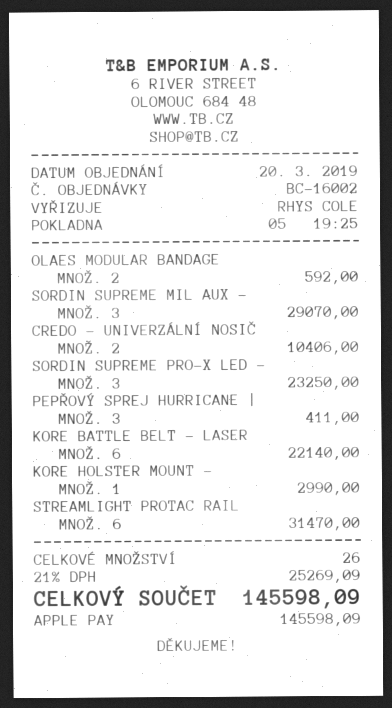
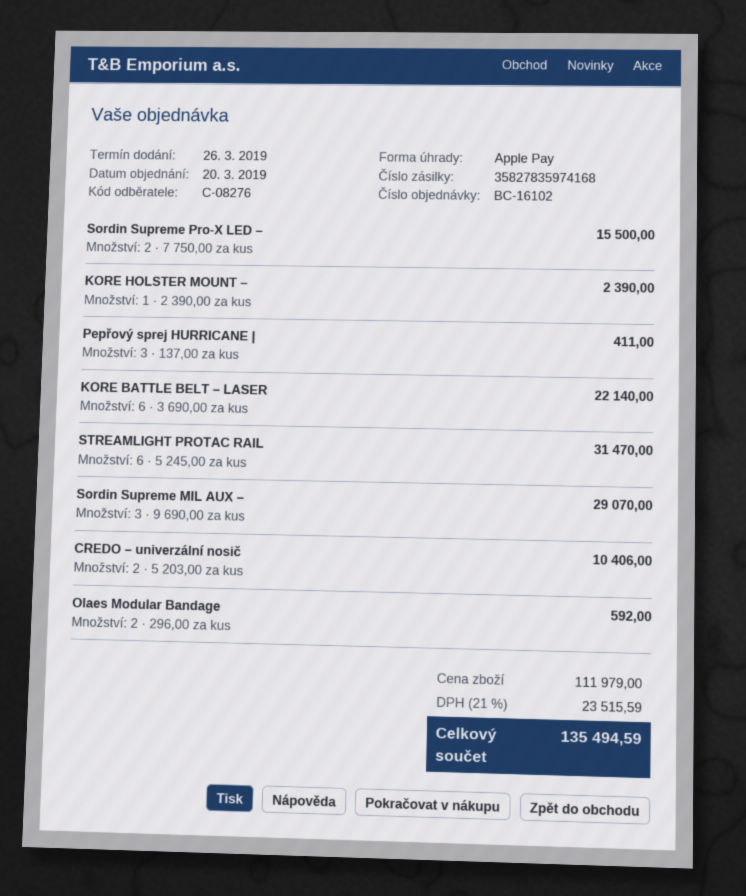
order number: BC-16002 -> BC-16102
SORDIN SUPREME PRO-X LED –: 3 for 23250.00 -> 2 for 15500.00
KORE HOLSTER MOUNT –: 1 for 2990.00 -> 1 for 2390.00
tax: 21% = 25269.09 -> 21% = 23515.59
total: 145598.09 -> 135494.59

